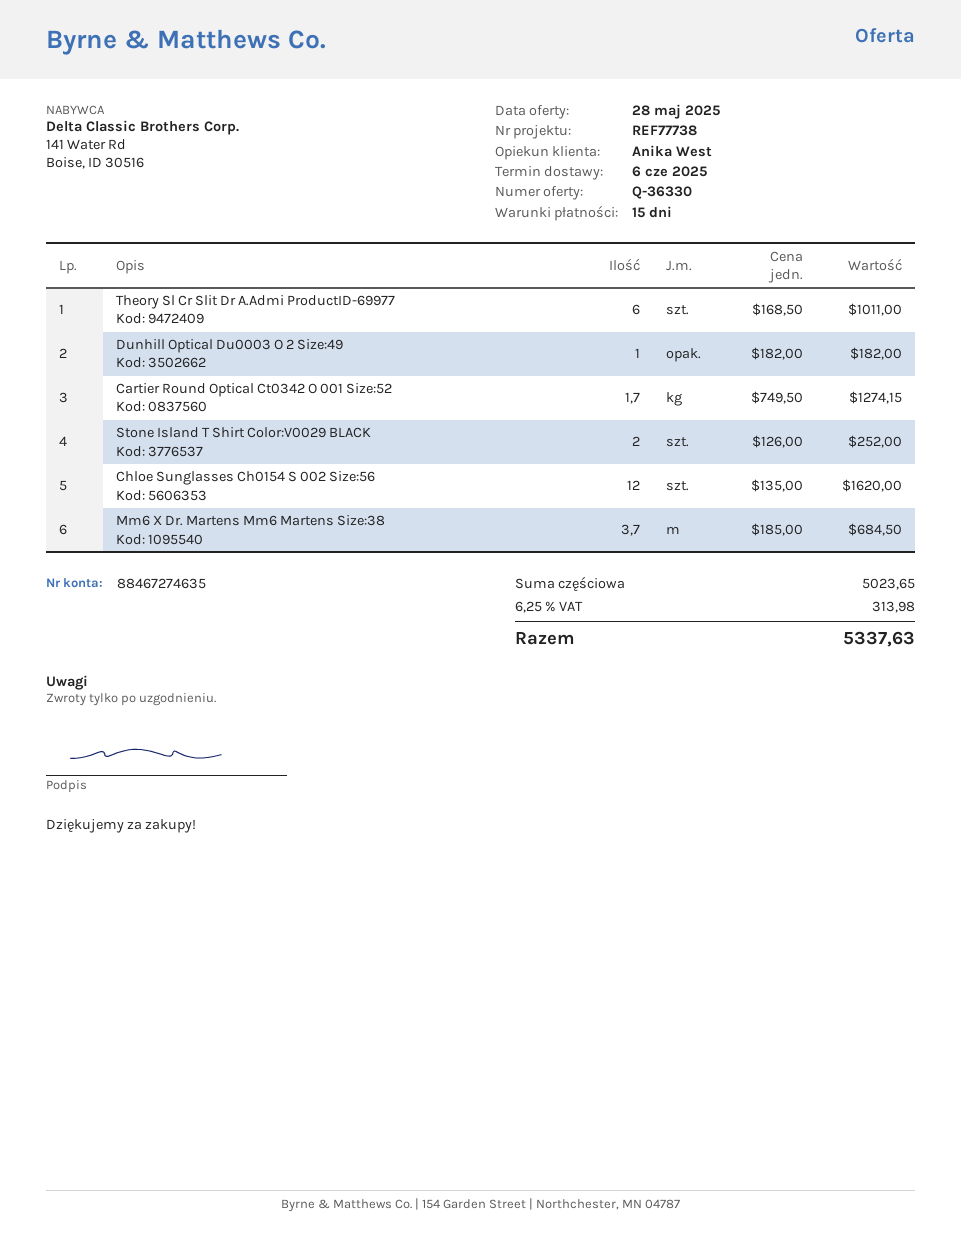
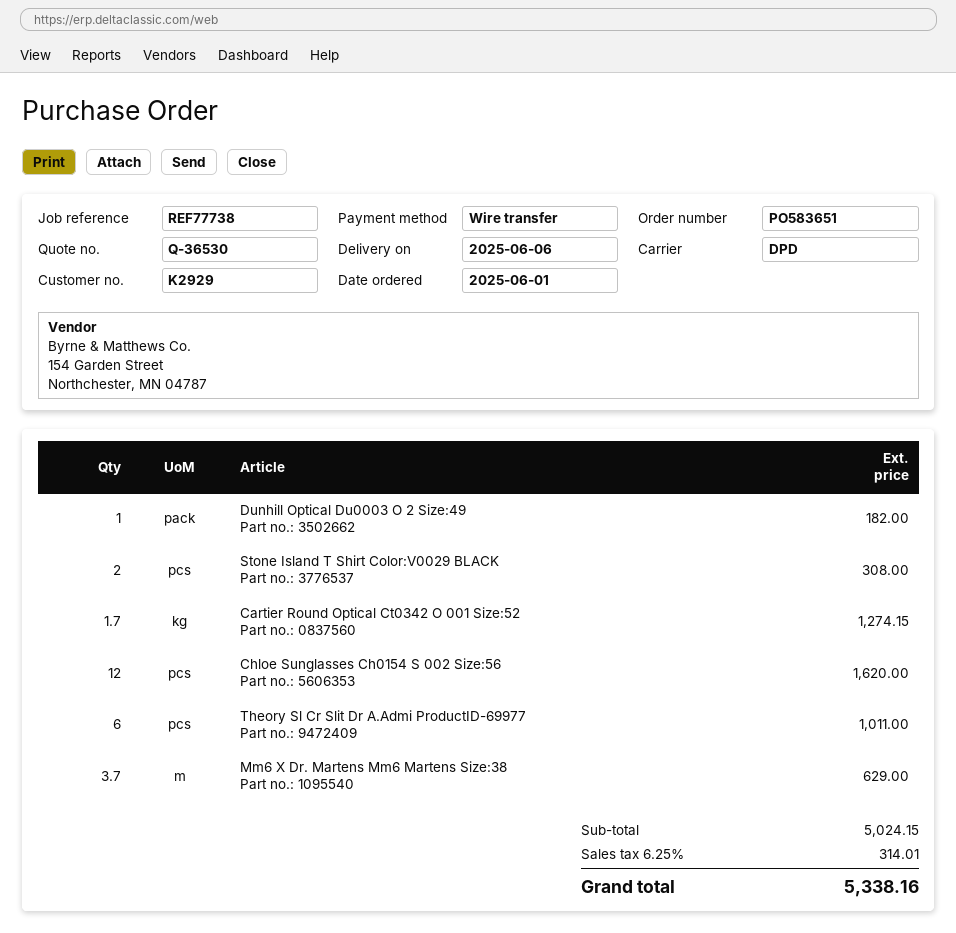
quote number: Q-36330 -> Q-36530
Stone Island T Shirt Color:V0029 BLACK: 2 for 252.00 -> 2 for 308.00
Mm6 X Dr. Martens Mm6 Martens Size:38: 3.7 for 684.50 -> 3.7 for 629.00
subtotal: 5023.65 -> 5024.15
tax: 6.25% = 313.98 -> 6.25% = 314.01
total: 5337.63 -> 5338.16

